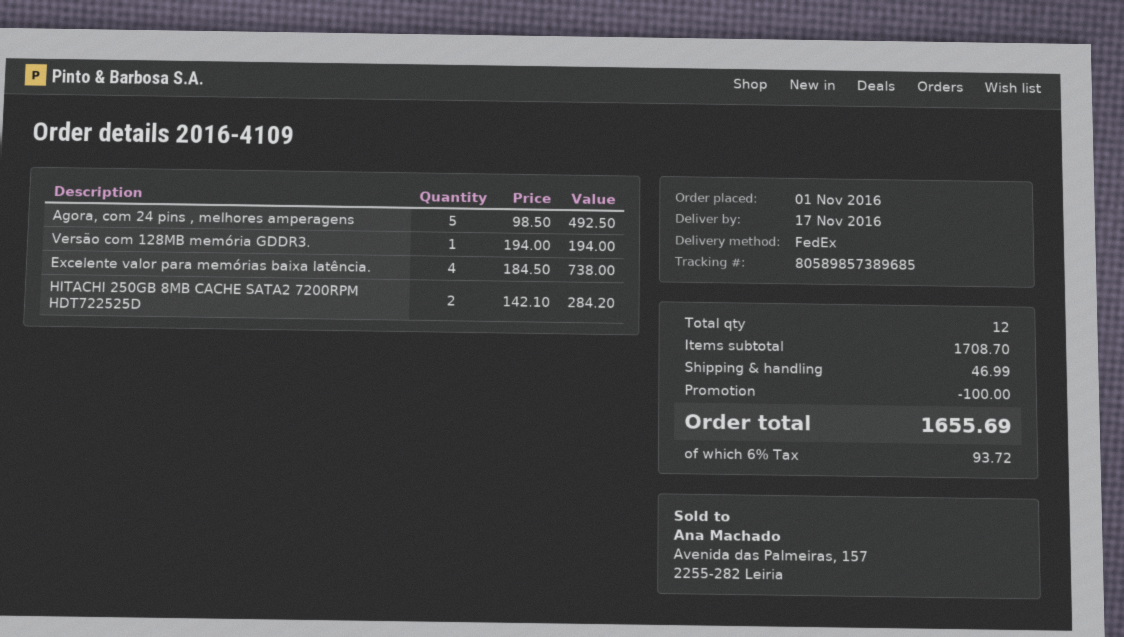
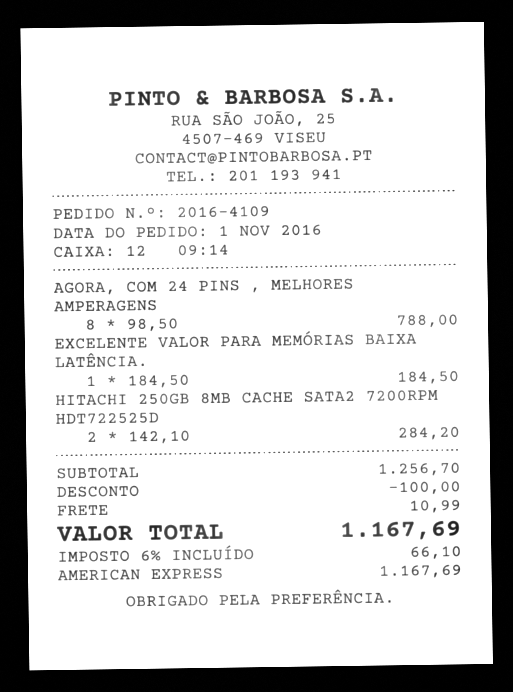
Agora, com 24 pins , melhores amperagens: 5 x 98.50 = 492.50 -> 8 x 98.50 = 788.00
Versão com 128MB memória GDDR3.: 1 x 194.00 = 194.00 -> none
Excelente valor para memórias baixa latência.: 4 x 184.50 = 738.00 -> 1 x 184.50 = 184.50
subtotal: 1708.70 -> 1256.70
shipping: 46.99 -> 10.99
tax: 6% = 93.72 -> 6% = 66.10
total: 1655.69 -> 1167.69

